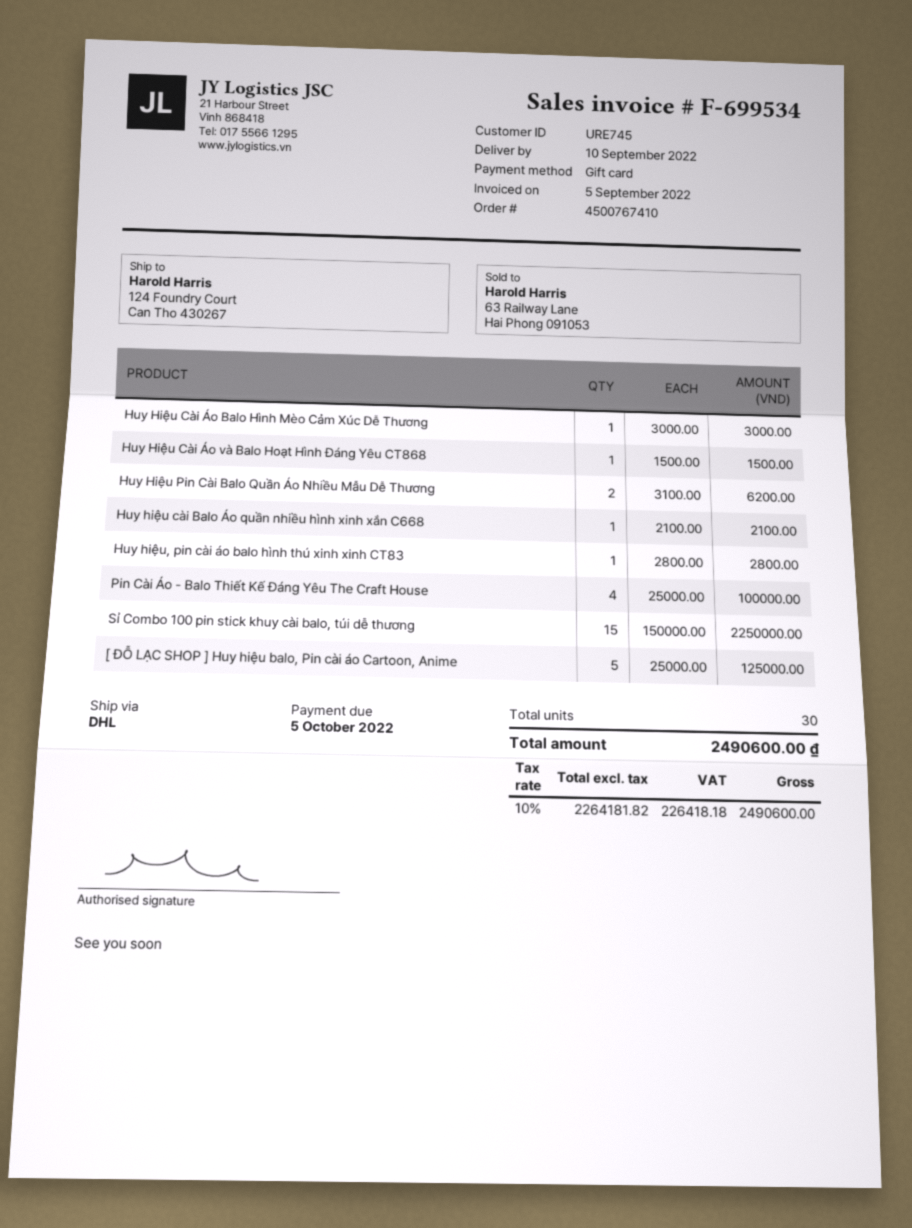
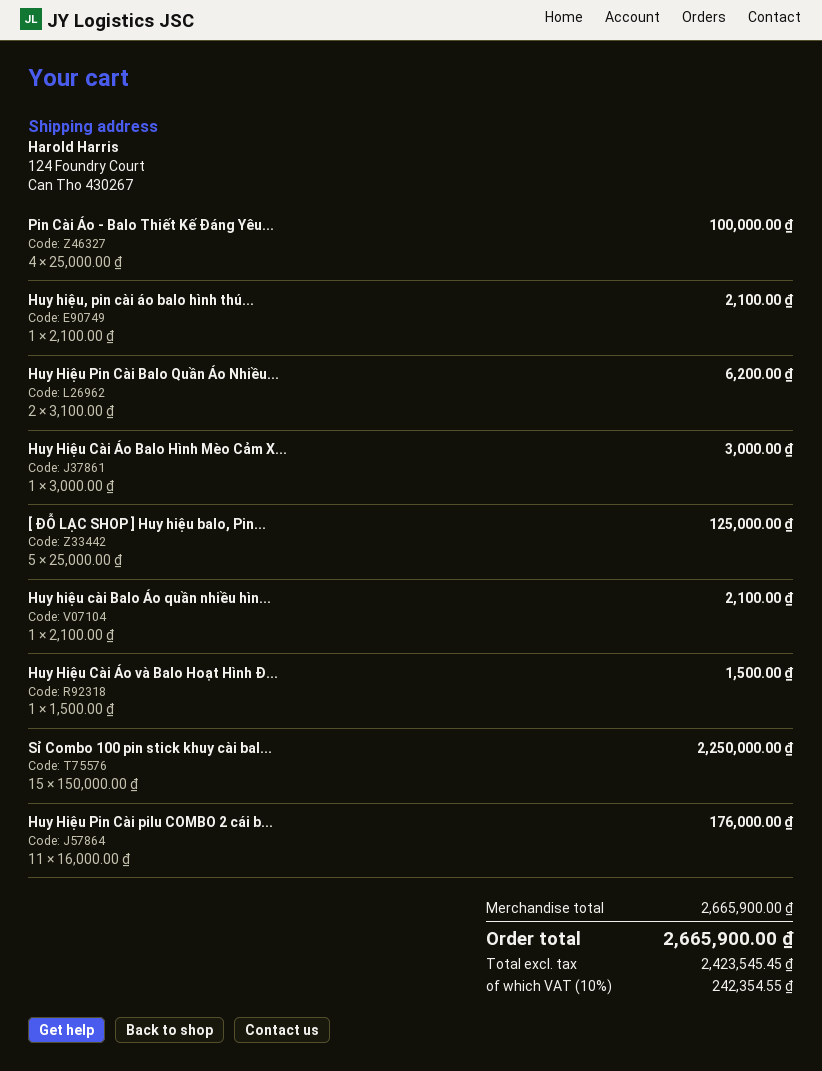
Huy hiệu, pin cài áo balo hình thú xinh xinh CT83: 1 x 2800.00 = 2800.00 -> 1 x 2100.00 = 2100.00
Huy Hiệu Pin Cài pilu COMBO 2 cái b...: none -> 11 x 16000.00 = 176000.00
net: 2264181.82 -> 2423545.45
tax: 10% = 226418.18 -> 10% = 242354.55
total: 2490600.00 -> 2665900.00

